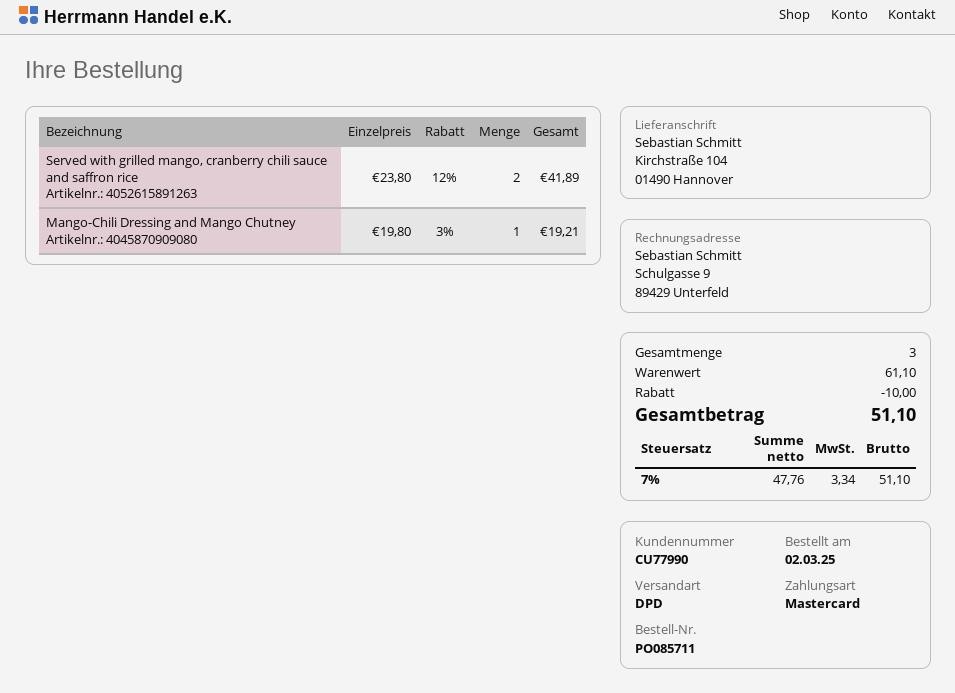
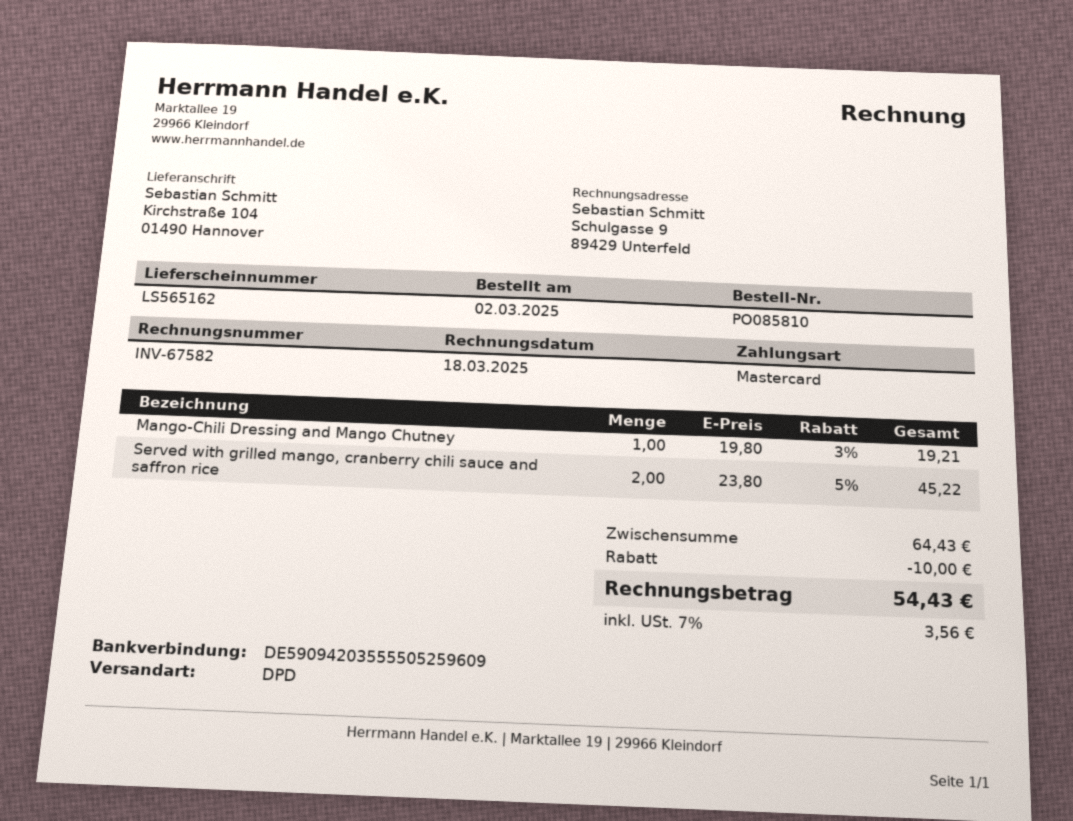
order number: PO085711 -> PO085810
Served with grilled mango, cranberry chili sauce and saffron rice: 2 x 23.80 - 12% = 41.89 -> 2 x 23.80 - 5% = 45.22
subtotal: 61.10 -> 64.43
tax: 7% = 3.34 -> 7% = 3.56
total: 51.10 -> 54.43

